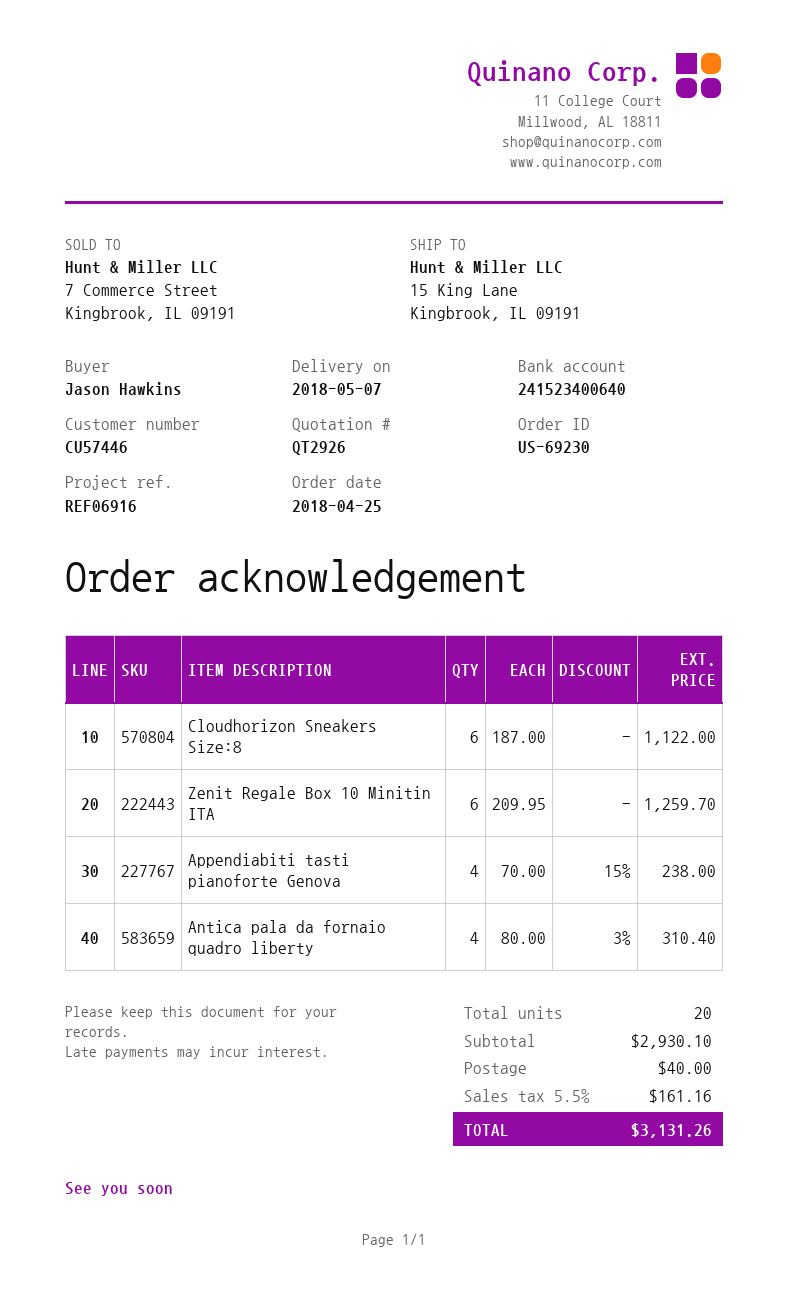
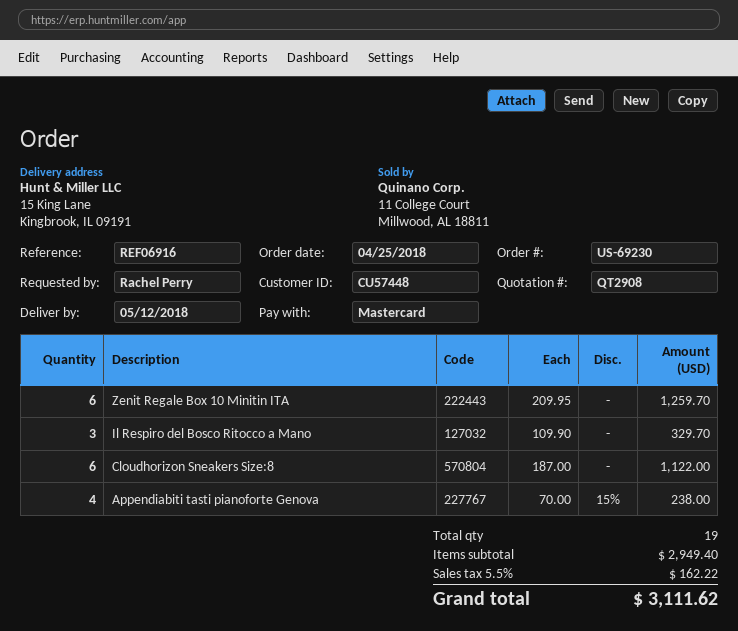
quote number: QT2926 -> QT2908
delivery date: 2018-05-07 -> 2018-05-12
customer number: CU57446 -> CU57448
ordered by: Jason Hawkins -> Rachel Perry
Antica pala da fornaio quadro liberty: 4 x 80.00 - 3% = 310.40 -> none
Il Respiro del Bosco Ritocco a Mano: none -> 3 x 109.90 = 329.70
total quantity: 20 -> 19
subtotal: 2930.10 -> 2949.40
shipping: 40.00 -> none
tax: 5.5% = 161.16 -> 5.5% = 162.22
total: 3131.26 -> 3111.62

